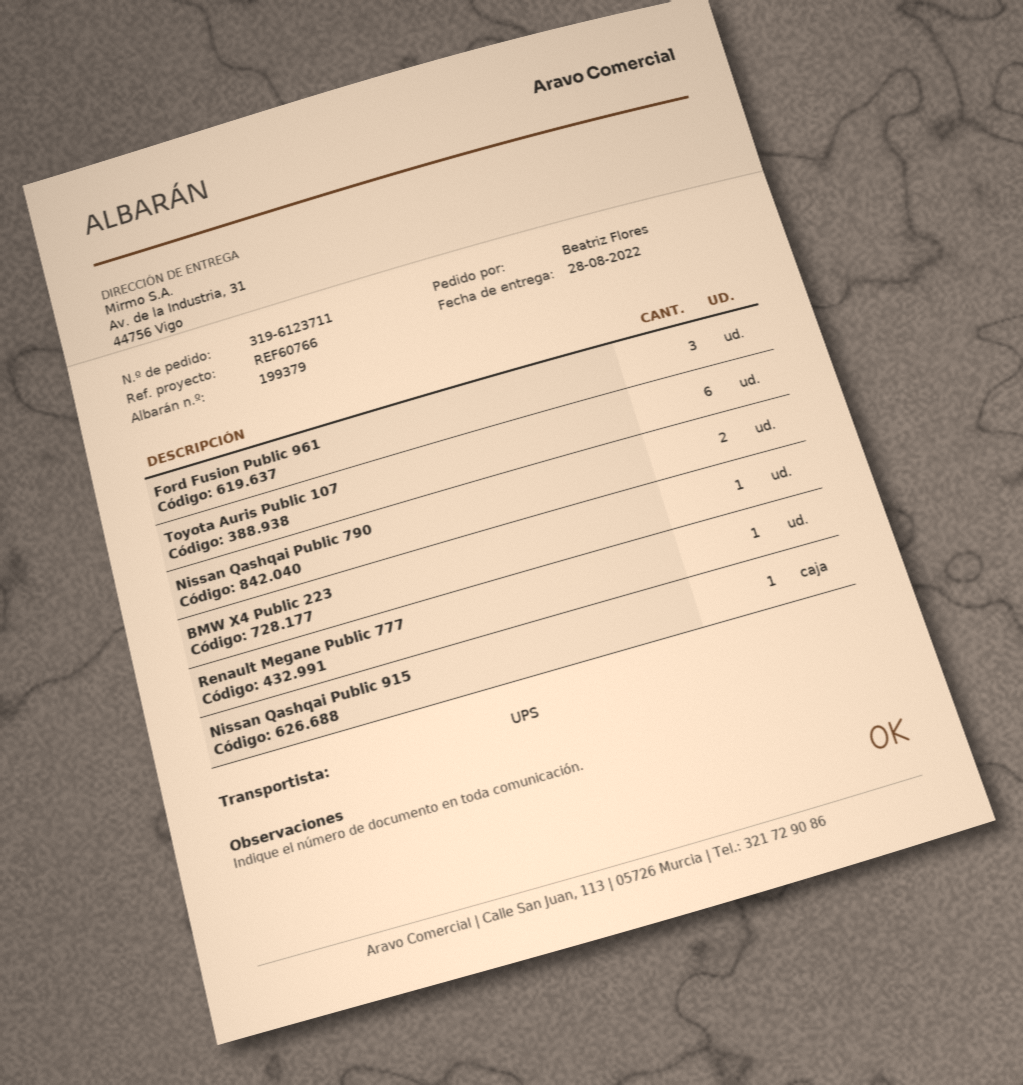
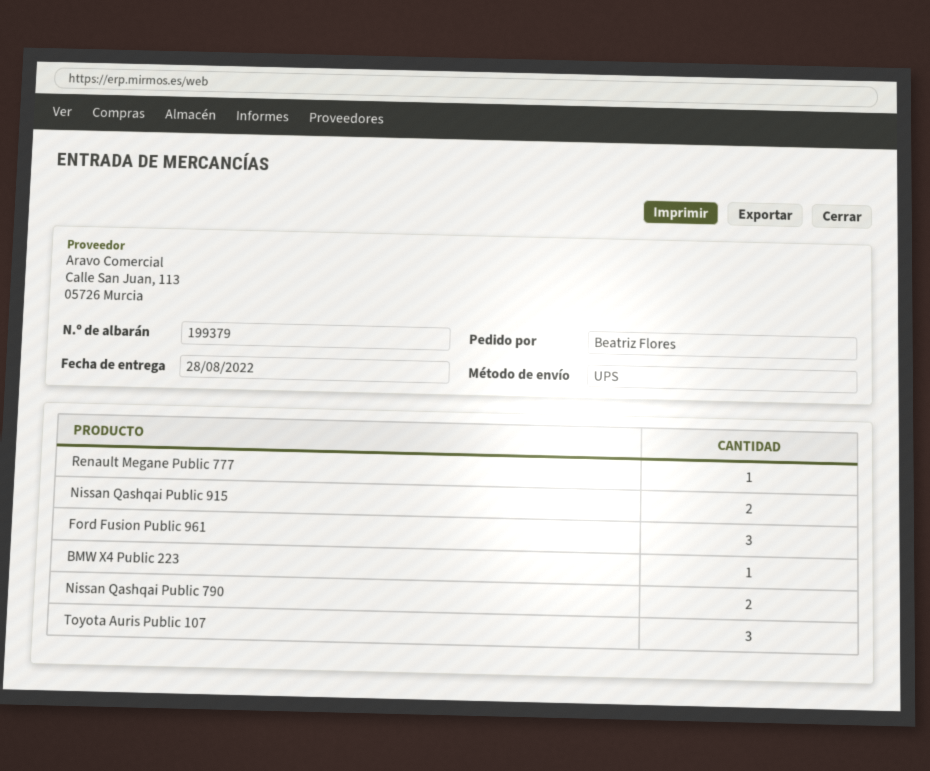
Toyota Auris Public 107: 6 -> 3
Nissan Qashqai Public 915: 1 -> 2

